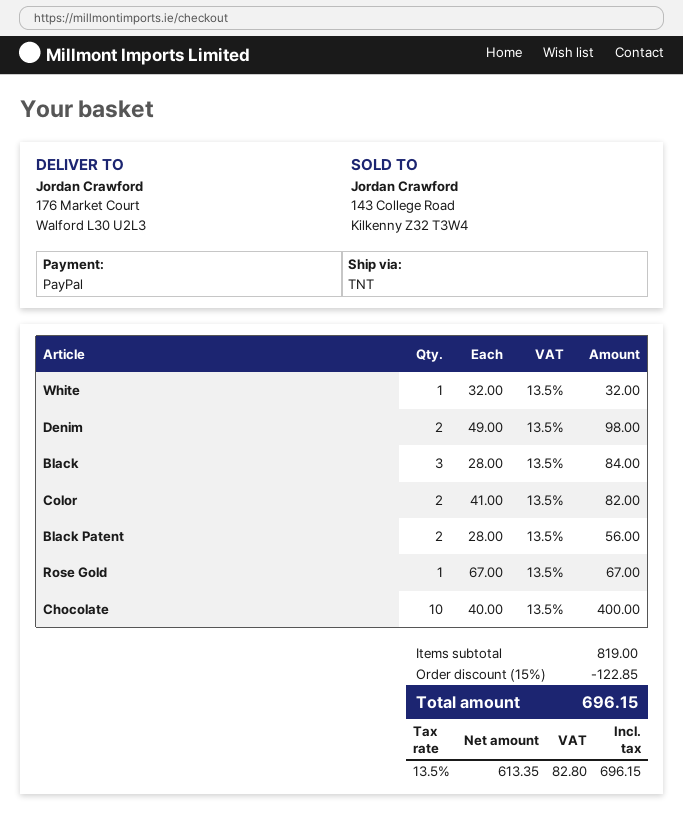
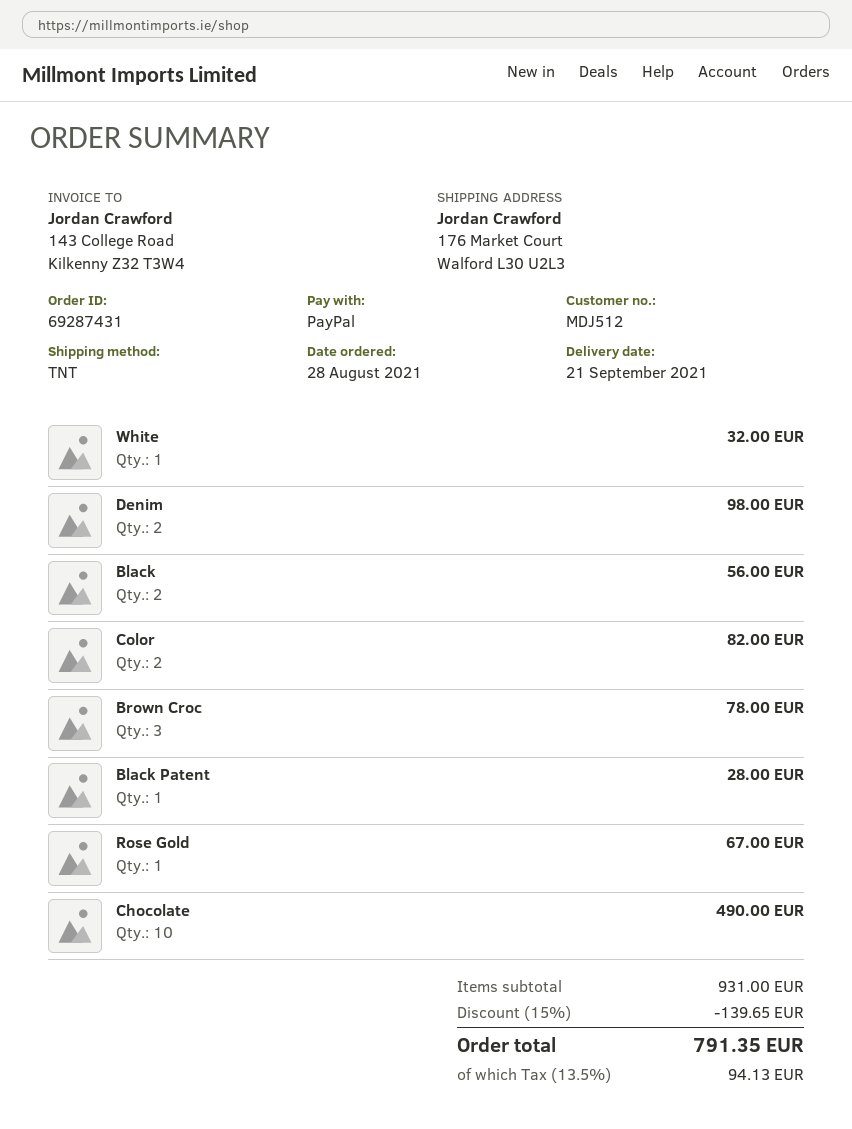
Black: 3 for 84.00 -> 2 for 56.00
Black Patent: 2 for 56.00 -> 1 for 28.00
Chocolate: 10 for 400.00 -> 10 for 490.00
Brown Croc: none -> 3 for 78.00
subtotal: 819.00 -> 931.00
discount: 15% = 122.85 -> 15% = 139.65
tax: 13.5% = 82.80 -> 13.5% = 94.13
total: 696.15 -> 791.35

